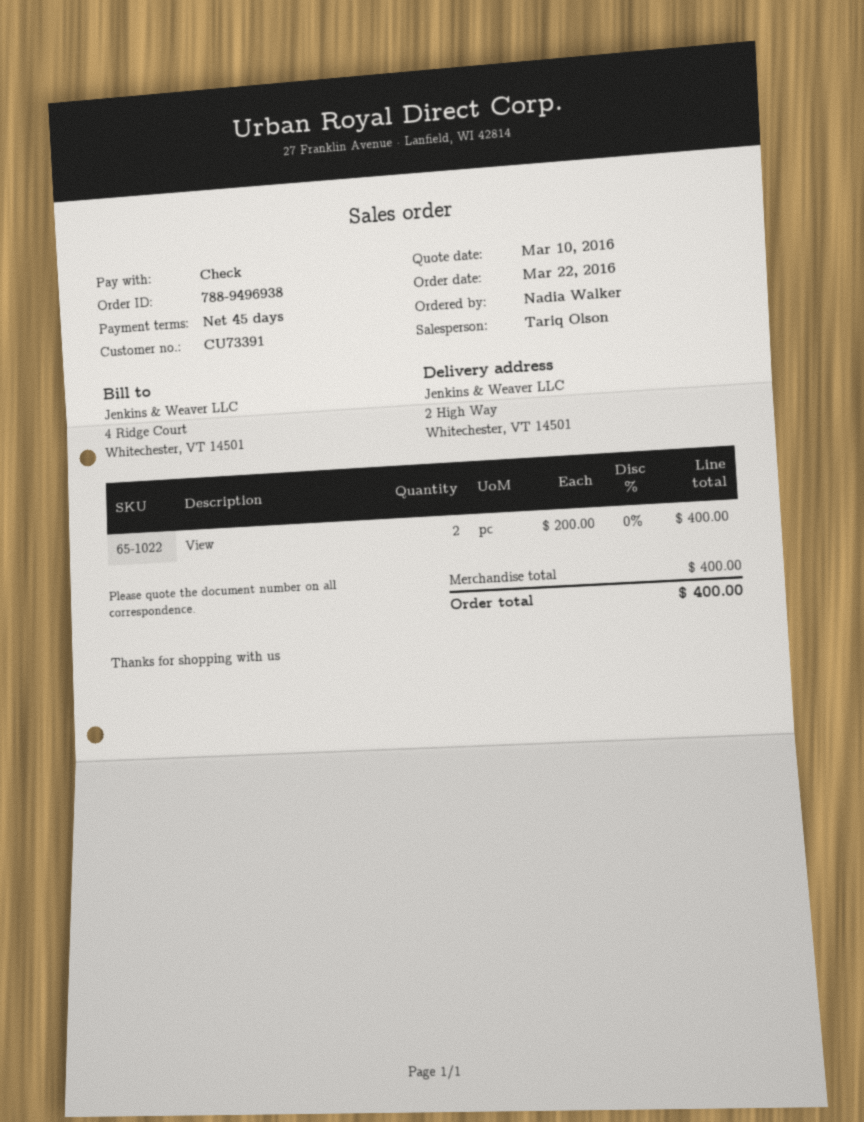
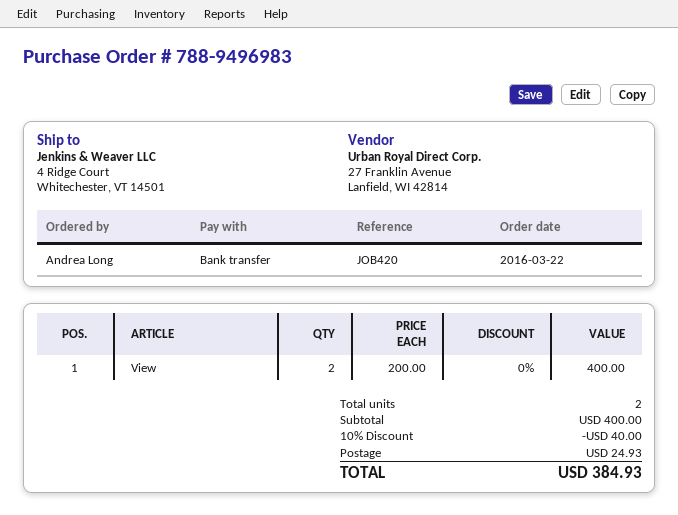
order number: 788-9496938 -> 788-9496983
ordered by: Nadia Walker -> Andrea Long
payment method: cheque -> bank transfer
ship to: 2 High Way, Whitechester, VT 14501 -> 4 Ridge Court, Whitechester, VT 14501
discount: none -> 10% = 40.00
shipping: none -> 24.93
total: 400.00 -> 384.93

